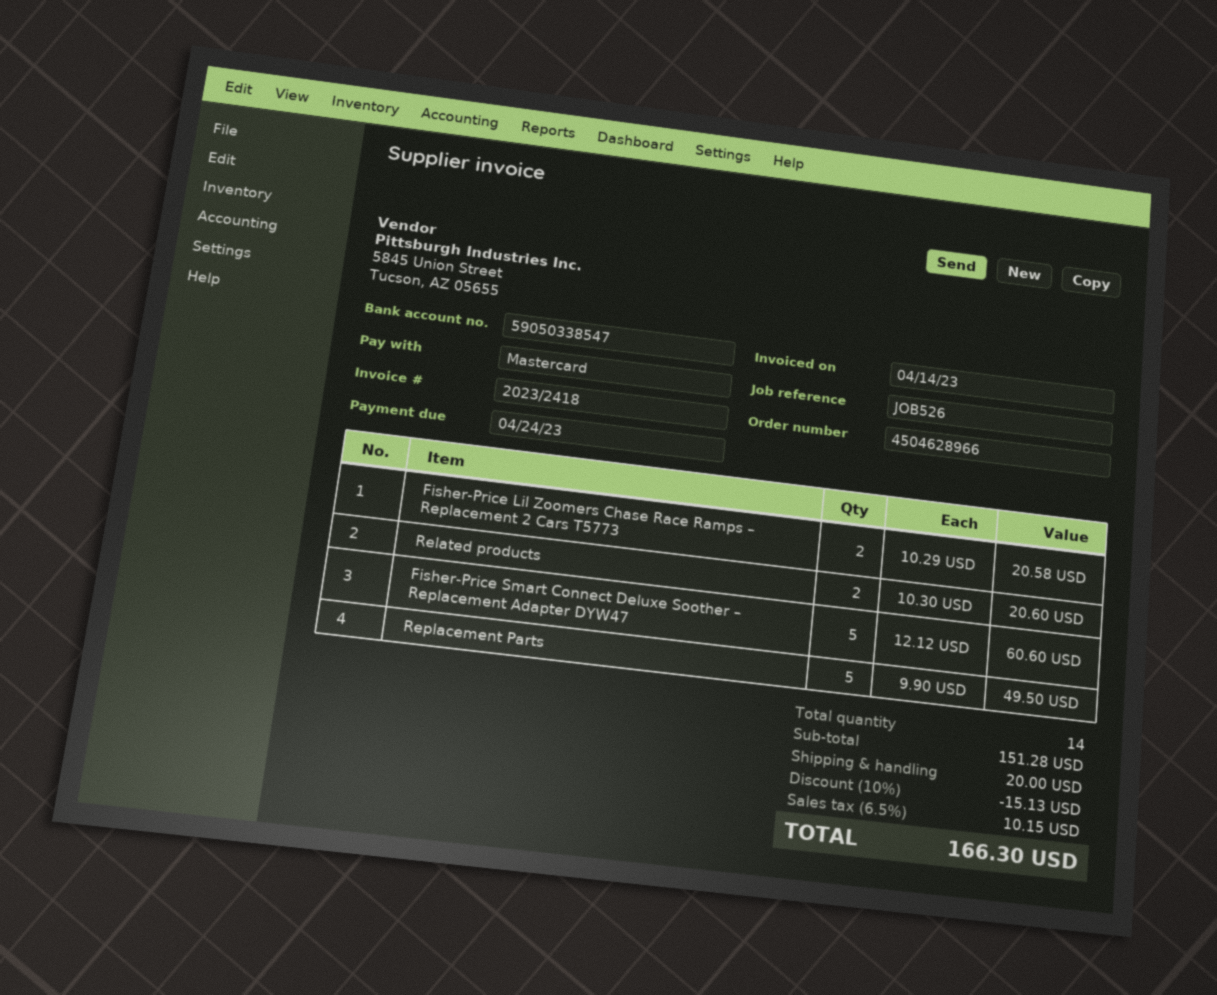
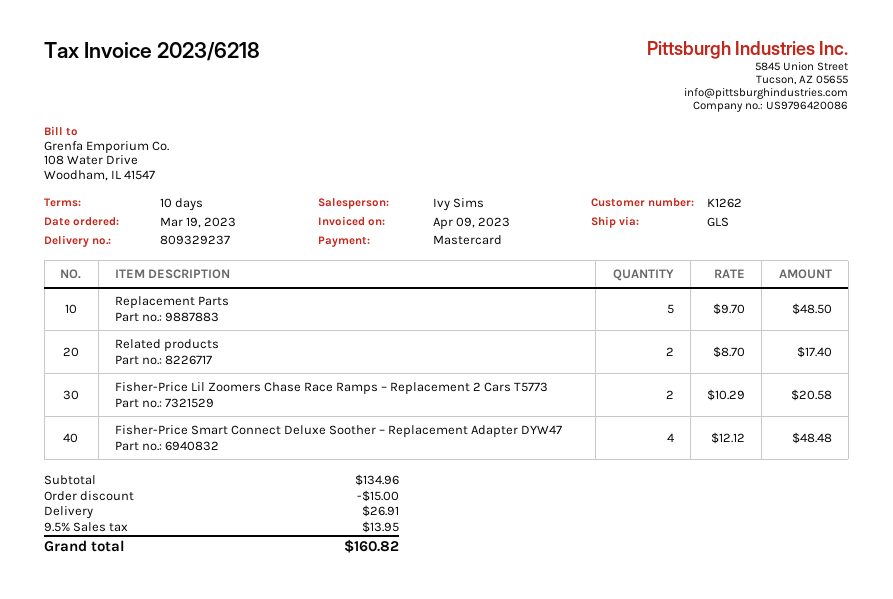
invoice number: 2023/2418 -> 2023/6218
invoice date: 2023-04-14 -> 2023-04-09
Related products: 2 x 10.30 = 20.60 -> 2 x 8.70 = 17.40
Fisher-Price Smart Connect Deluxe Soother – Replacement Adapter DYW47: 5 x 12.12 = 60.60 -> 4 x 12.12 = 48.48
Replacement Parts: 5 x 9.90 = 49.50 -> 5 x 9.70 = 48.50
subtotal: 151.28 -> 134.96
discount: 15.13 -> 15.00
shipping: 20.00 -> 26.91
tax: 6.5% = 10.15 -> 9.5% = 13.95
total: 166.30 -> 160.82

